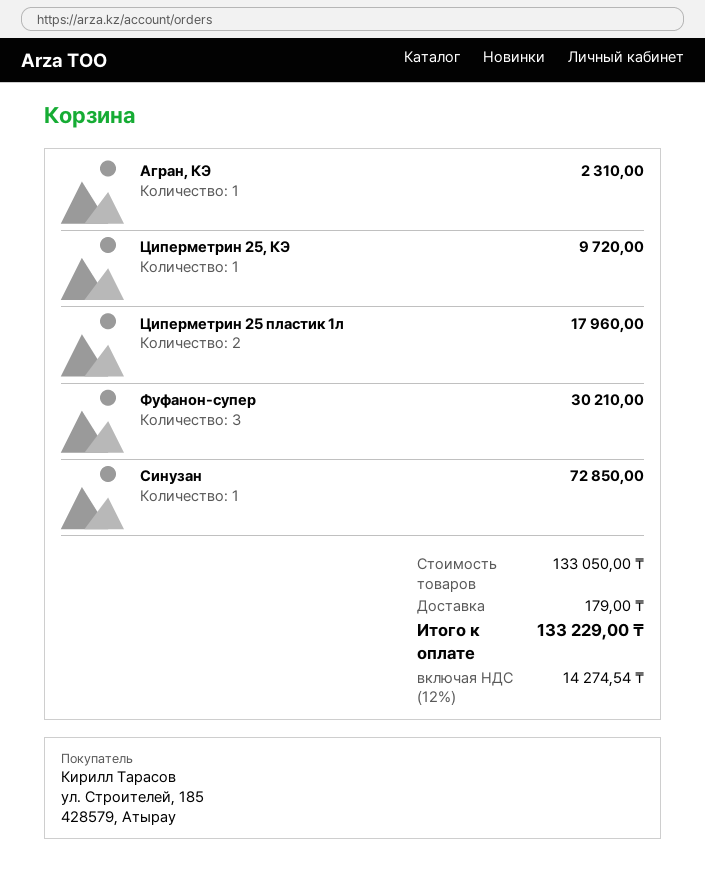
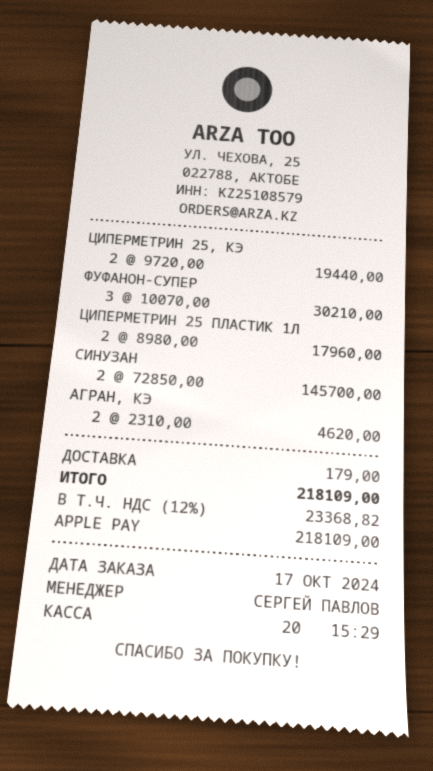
Агран, КЭ: 1 for 2310.00 -> 2 for 4620.00
Циперметрин 25, КЭ: 1 for 9720.00 -> 2 for 19440.00
Синузан: 1 for 72850.00 -> 2 for 145700.00
tax: 12% = 14274.54 -> 12% = 23368.82
total: 133229.00 -> 218109.00

